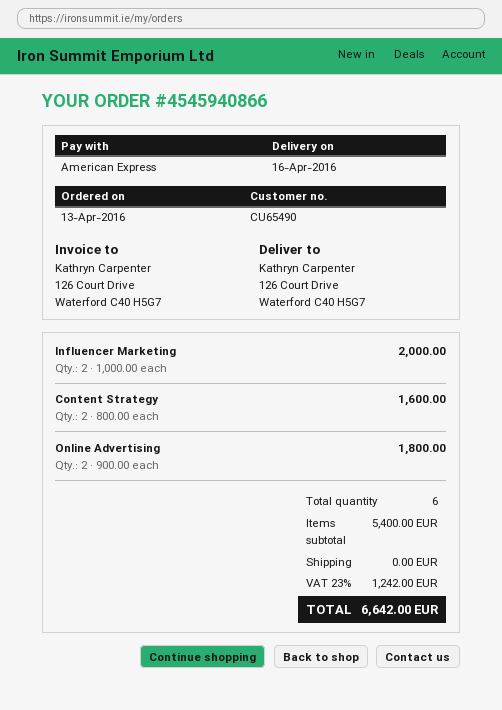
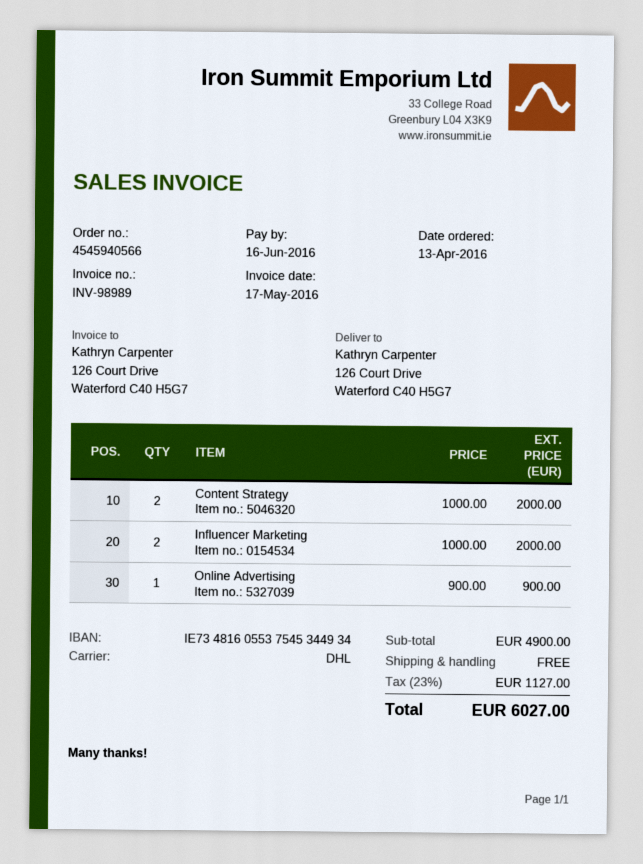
order number: 4545940866 -> 4545940566
Content Strategy: 2 x 800.00 = 1600.00 -> 2 x 1000.00 = 2000.00
Online Advertising: 2 x 900.00 = 1800.00 -> 1 x 900.00 = 900.00
subtotal: 5400.00 -> 4900.00
tax: 23% = 1242.00 -> 23% = 1127.00
total: 6642.00 -> 6027.00

